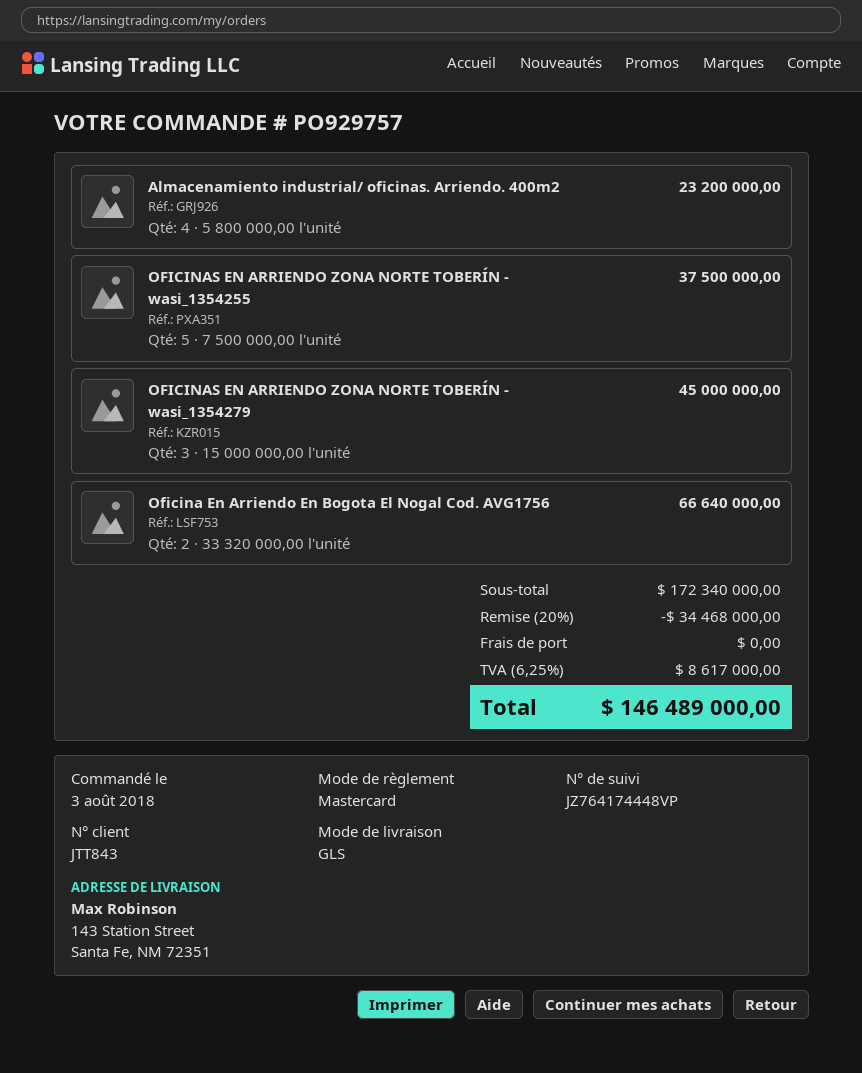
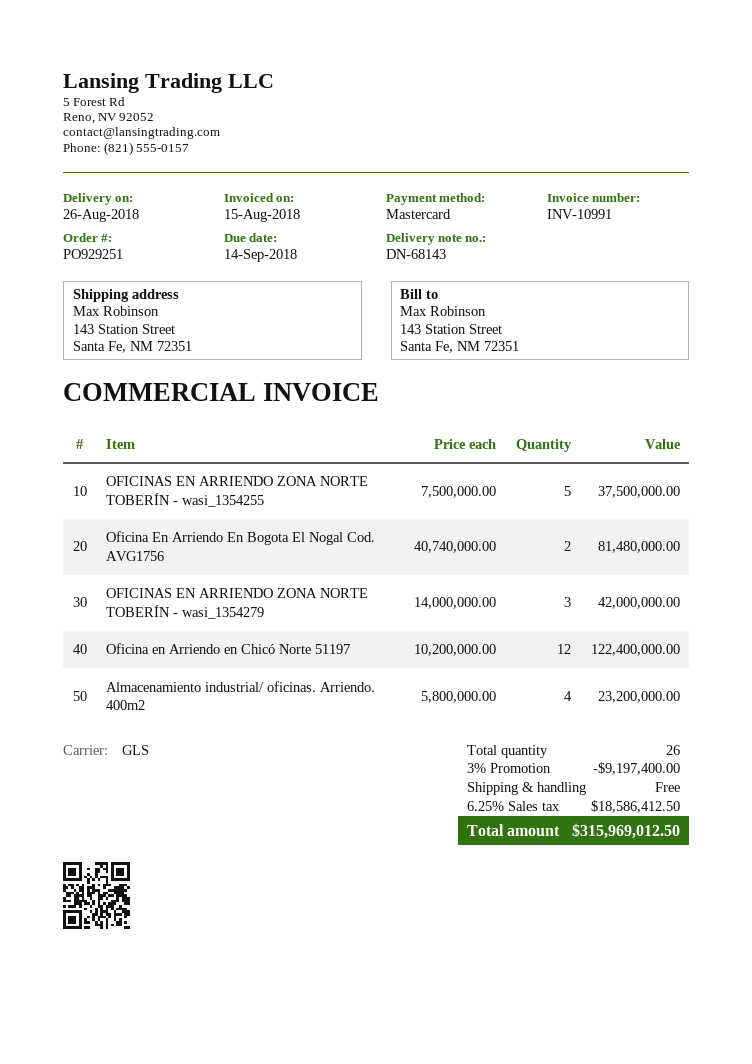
order number: PO929757 -> PO929251
OFICINAS EN ARRIENDO ZONA NORTE TOBERÍN - wasi_1354279: 3 x 15000000.00 = 45000000.00 -> 3 x 14000000.00 = 42000000.00
Oficina En Arriendo En Bogota El Nogal Cod. AVG1756: 2 x 33320000.00 = 66640000.00 -> 2 x 40740000.00 = 81480000.00
Oficina en Arriendo en Chicó Norte 51197: none -> 12 x 10200000.00 = 122400000.00
discount: 20% = 34468000.00 -> 3% = 9197400.00
tax: 6.25% = 8617000.00 -> 6.25% = 18586412.50
total: 146489000.00 -> 315969012.50

